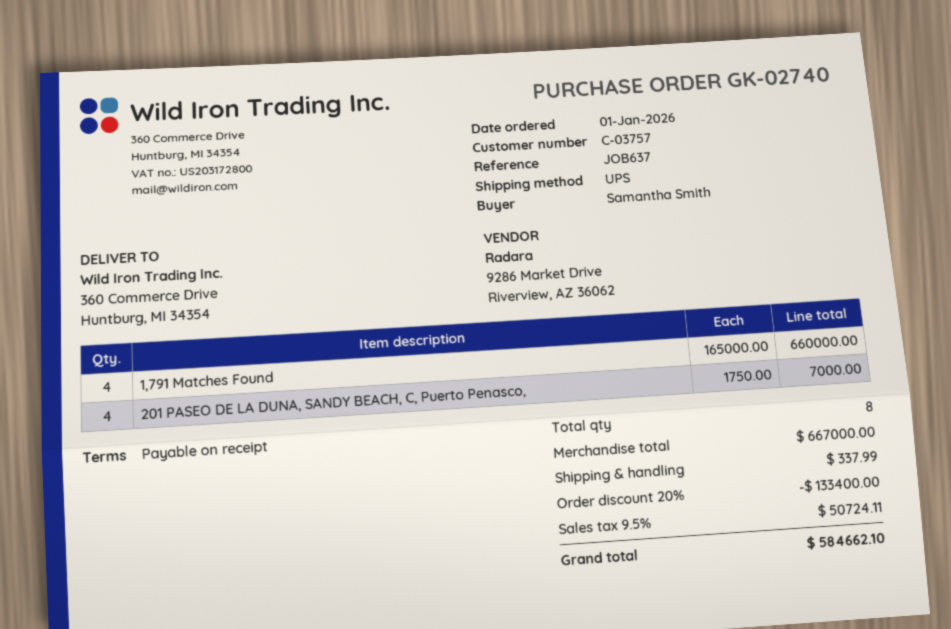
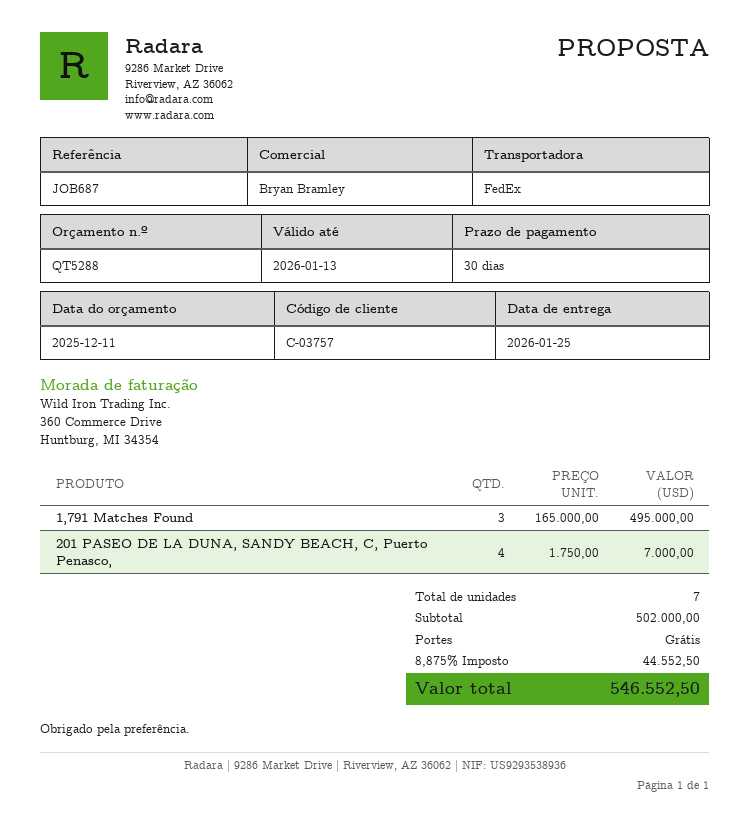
payment terms: on receipt -> 30 days
reference: JOB637 -> JOB687
shipping method: UPS -> FedEx
1,791 Matches Found: 4 x 165000.00 = 660000.00 -> 3 x 165000.00 = 495000.00
total quantity: 8 -> 7
subtotal: 667000.00 -> 502000.00
discount: 20% = 133400.00 -> none
shipping: 337.99 -> 0.00
tax: 9.5% = 50724.11 -> 8.875% = 44552.50
total: 584662.10 -> 546552.50

